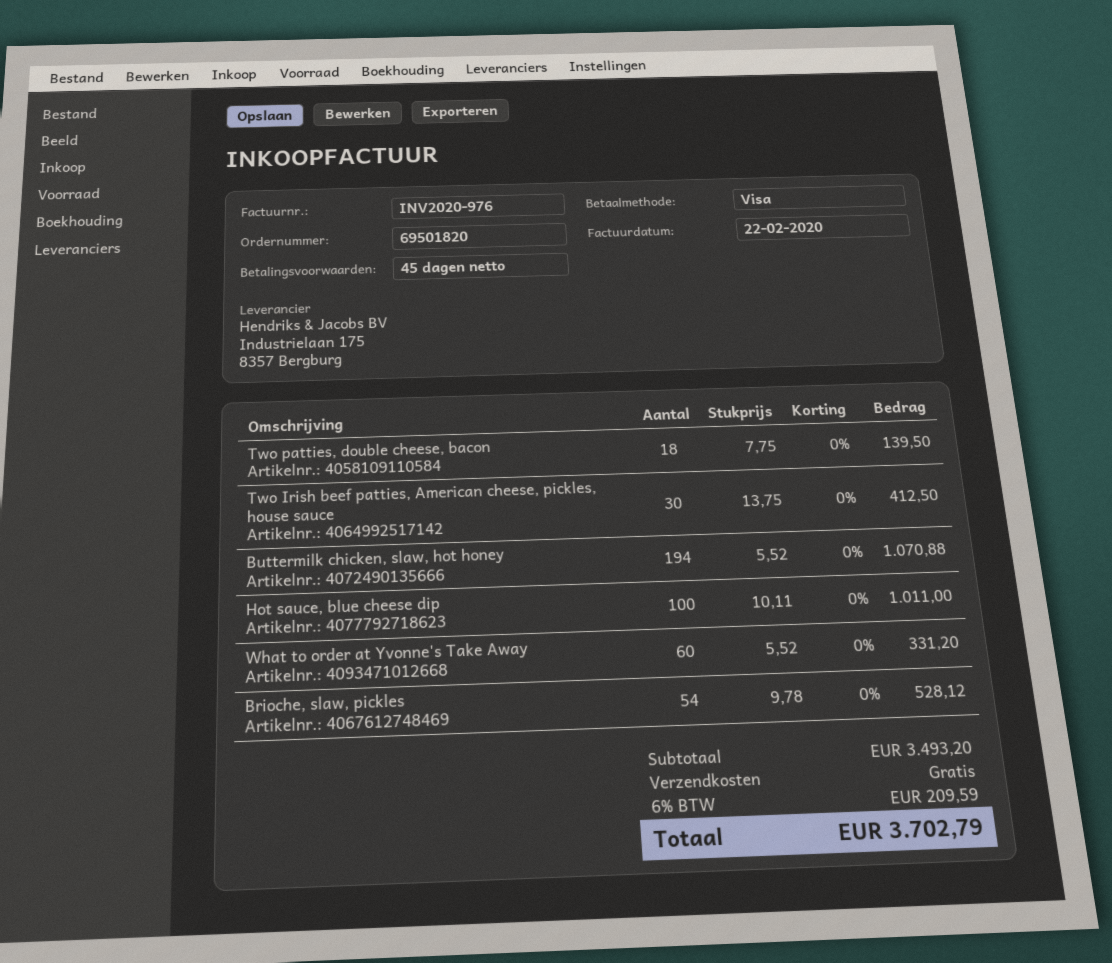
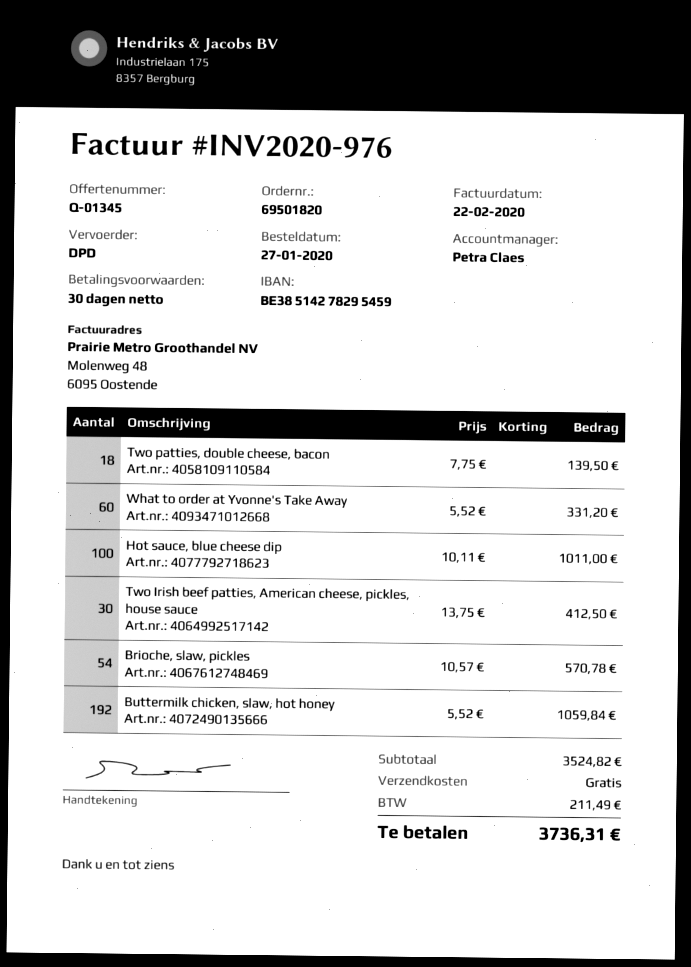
payment terms: 45 days -> 30 days
Buttermilk chicken, slaw, hot honey: 194 x 5.52 = 1070.88 -> 192 x 5.52 = 1059.84
Brioche, slaw, pickles: 54 x 9.78 = 528.12 -> 54 x 10.57 = 570.78
subtotal: 3493.20 -> 3524.82
tax: 209.59 -> 211.49
total: 3702.79 -> 3736.31

